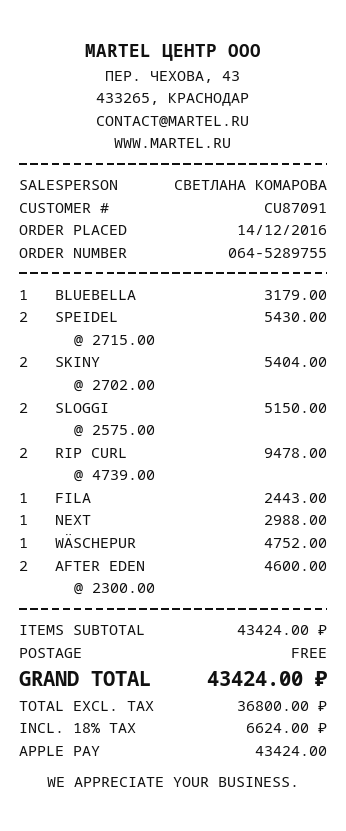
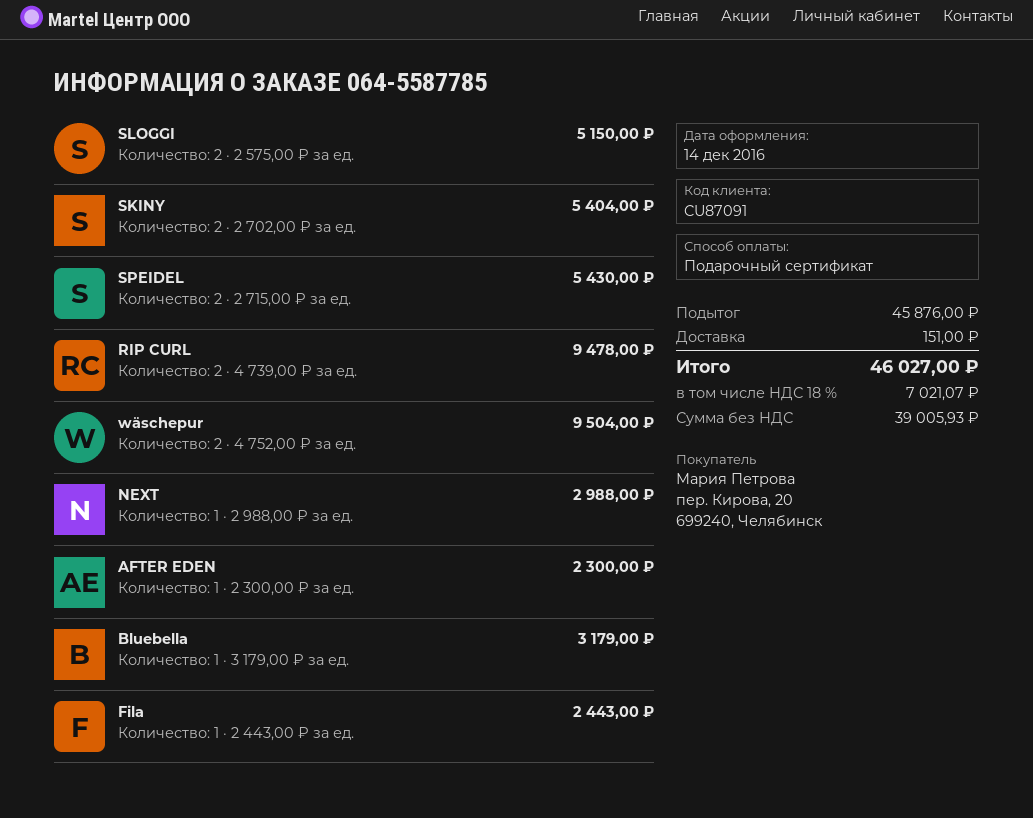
order number: 064-5289755 -> 064-5587785
payment method: Apple Pay -> gift card
WÄSCHEPUR: 1 x 4752.00 = 4752.00 -> 2 x 4752.00 = 9504.00
AFTER EDEN: 2 x 2300.00 = 4600.00 -> 1 x 2300.00 = 2300.00
subtotal: 43424.00 -> 45876.00
shipping: 0.00 -> 151.00
net: 36800.00 -> 39005.93
tax: 18% = 6624.00 -> 18% = 7021.07
total: 43424.00 -> 46027.00

